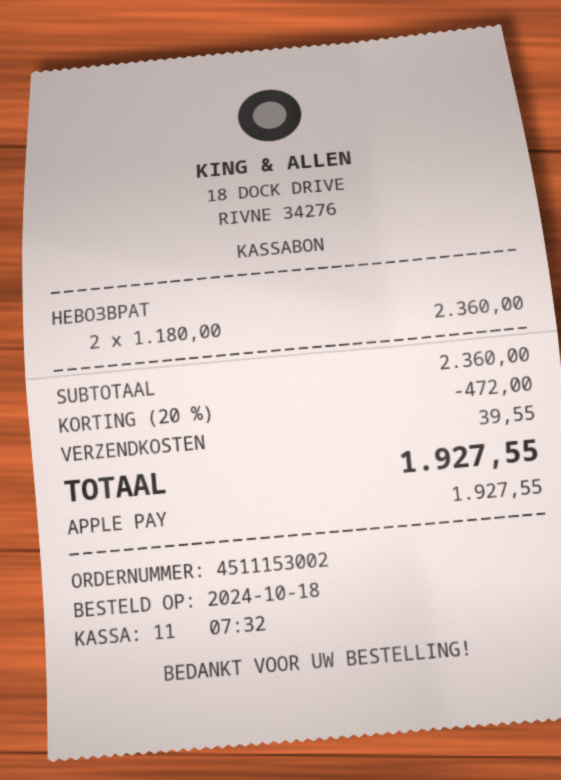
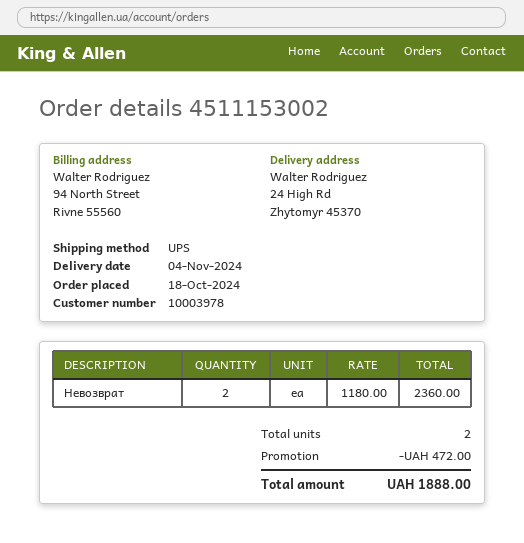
shipping: 39.55 -> none
total: 1927.55 -> 1888.00

